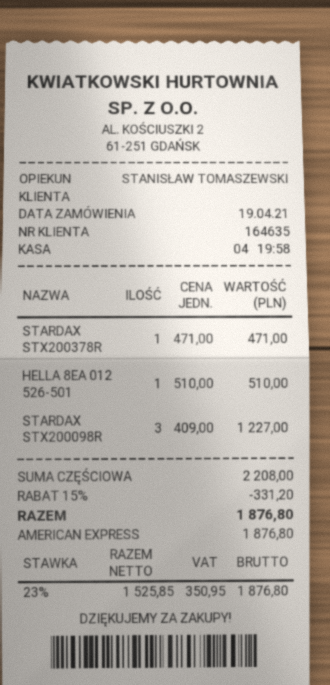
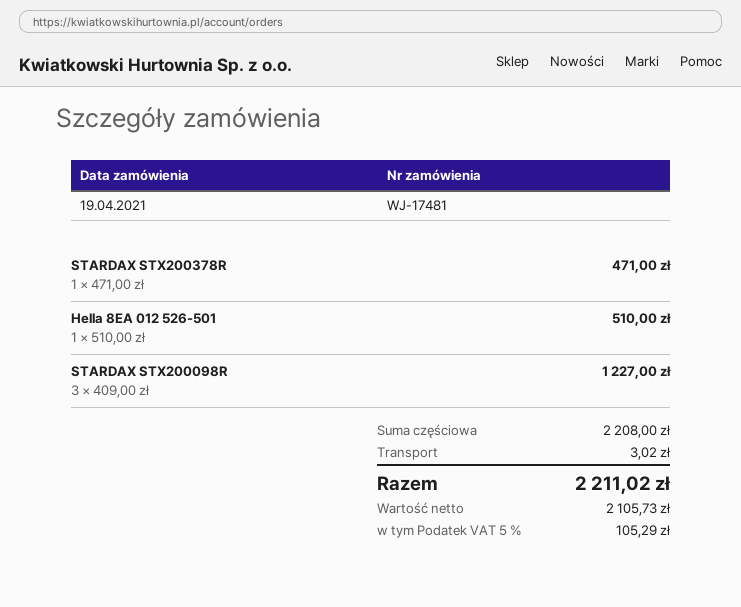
discount: 15% = 331.20 -> none
shipping: none -> 3.02
net: 1525.85 -> 2105.73
tax: 23% = 350.95 -> 5% = 105.29
total: 1876.80 -> 2211.02

